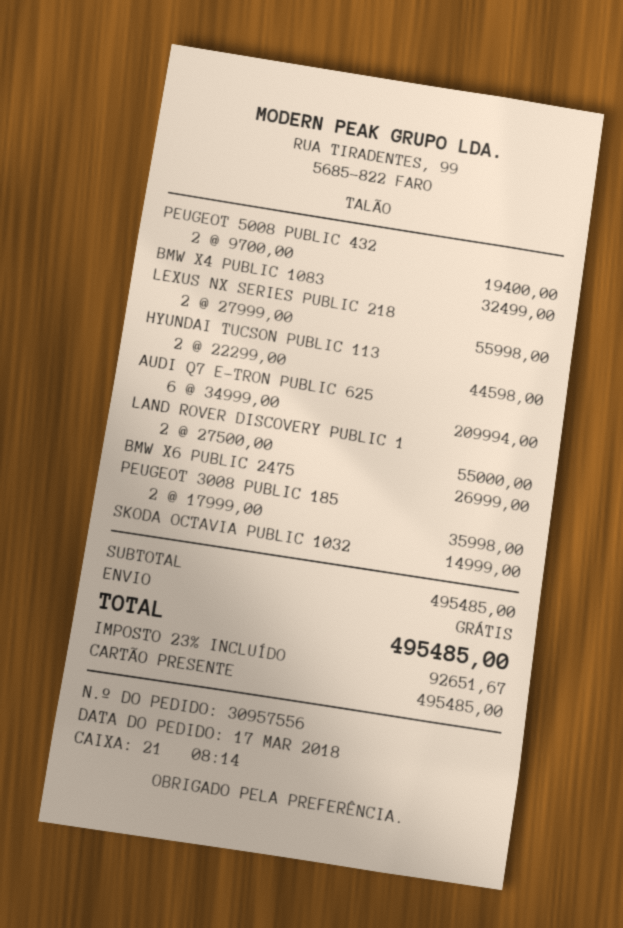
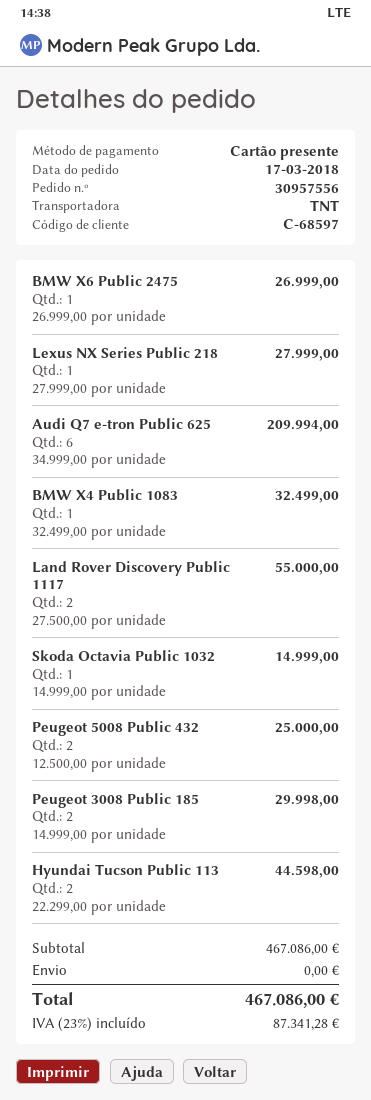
PEUGEOT 5008 PUBLIC 432: 2 x 9700.00 = 19400.00 -> 2 x 12500.00 = 25000.00
LEXUS NX SERIES PUBLIC 218: 2 x 27999.00 = 55998.00 -> 1 x 27999.00 = 27999.00
PEUGEOT 3008 PUBLIC 185: 2 x 17999.00 = 35998.00 -> 2 x 14999.00 = 29998.00
subtotal: 495485.00 -> 467086.00
tax: 23% = 92651.67 -> 23% = 87341.28
total: 495485.00 -> 467086.00

